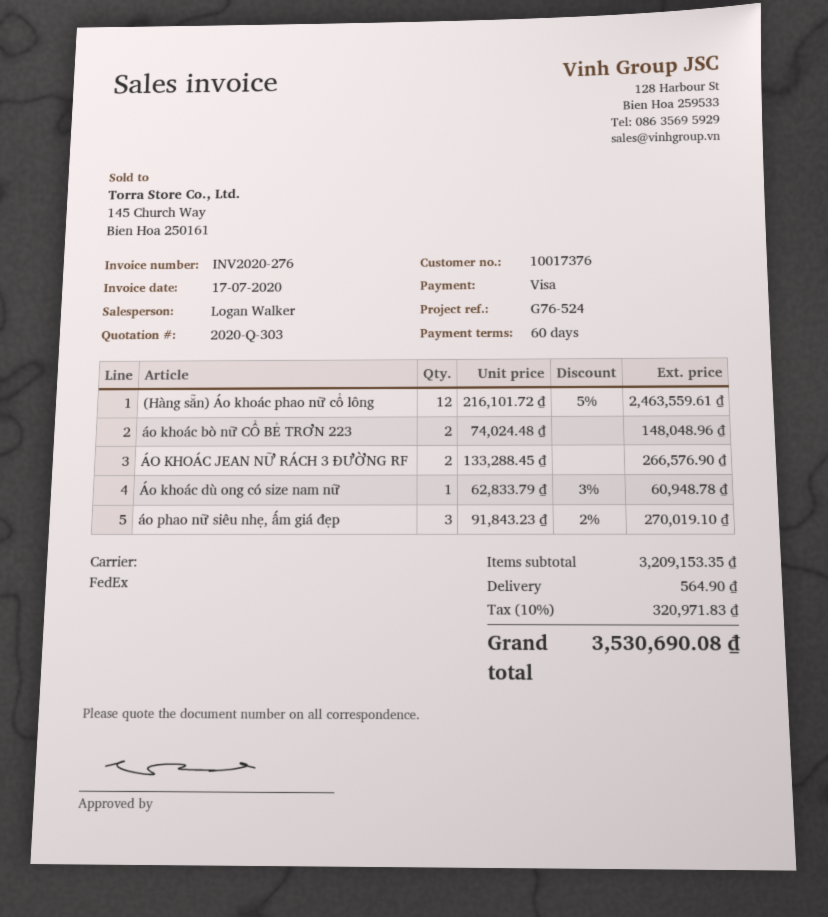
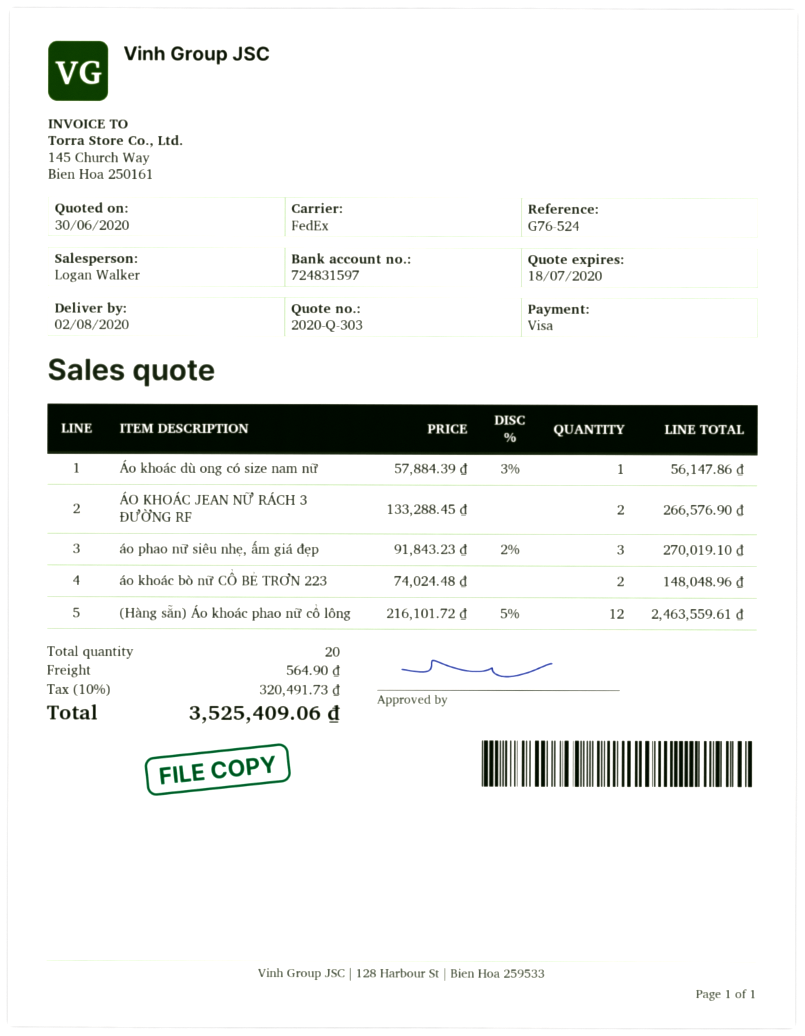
Áo khoác dù ong có size nam nữ: 1 x 62833.79 - 3% = 60948.78 -> 1 x 57884.39 - 3% = 56147.86
tax: 10% = 320971.83 -> 10% = 320491.73
total: 3530690.08 -> 3525409.06

